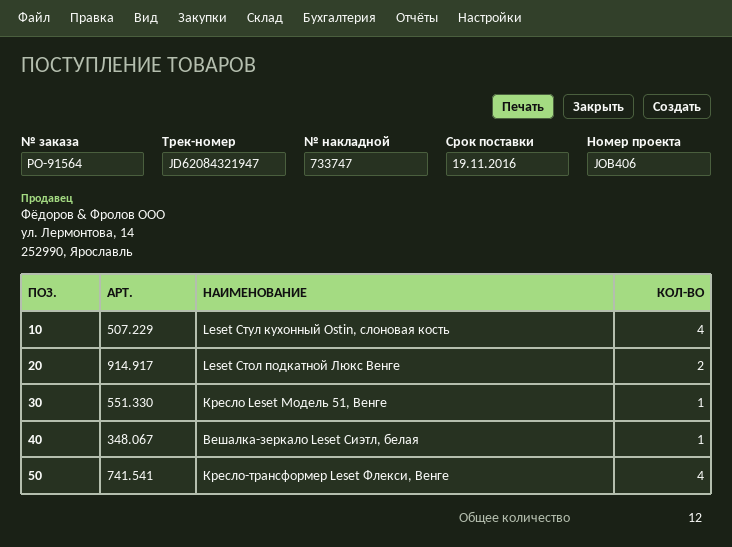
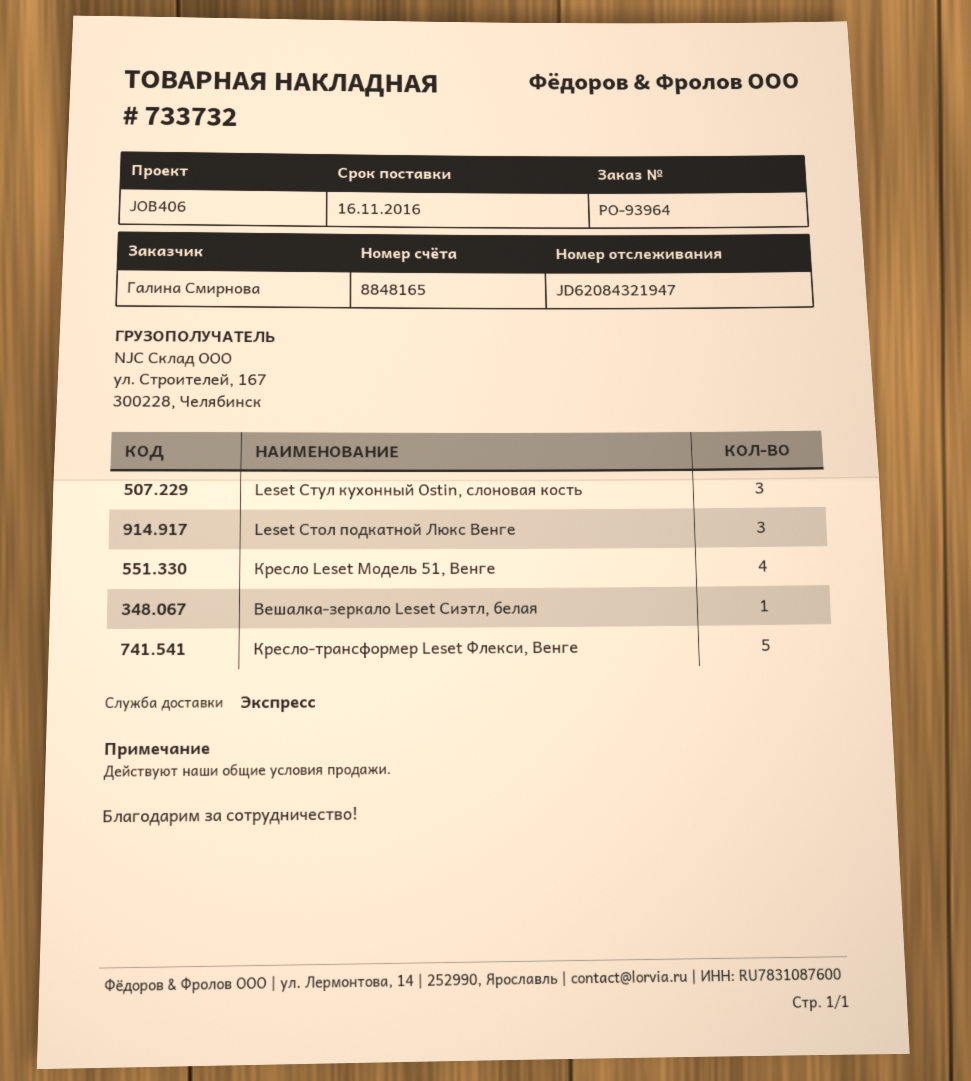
order number: PO-91564 -> PO-93964
delivery note number: 733747 -> 733732
delivery date: 2016-11-19 -> 2016-11-16
Leset Стул кухонный Ostin, слоновая кость: 4 -> 3
Leset Стол подкатной Люкс Венге: 2 -> 3
Кресло Leset Модель 51, Венге: 1 -> 4
Кресло-трансформер Leset Флекси, Венге: 4 -> 5

